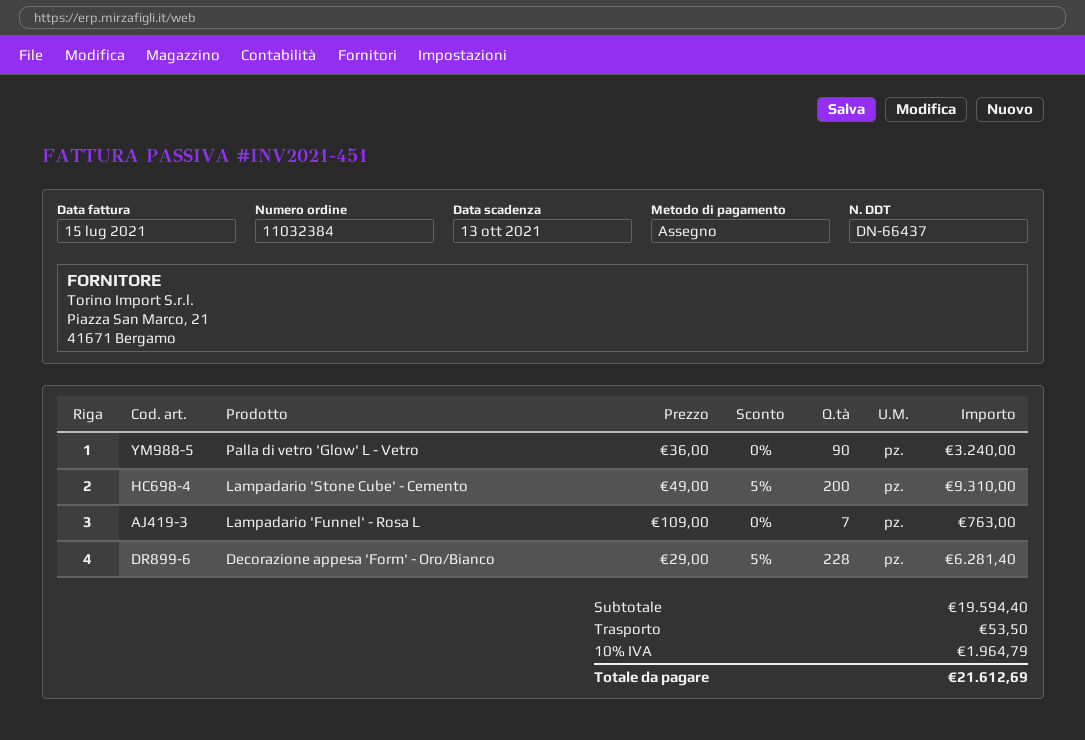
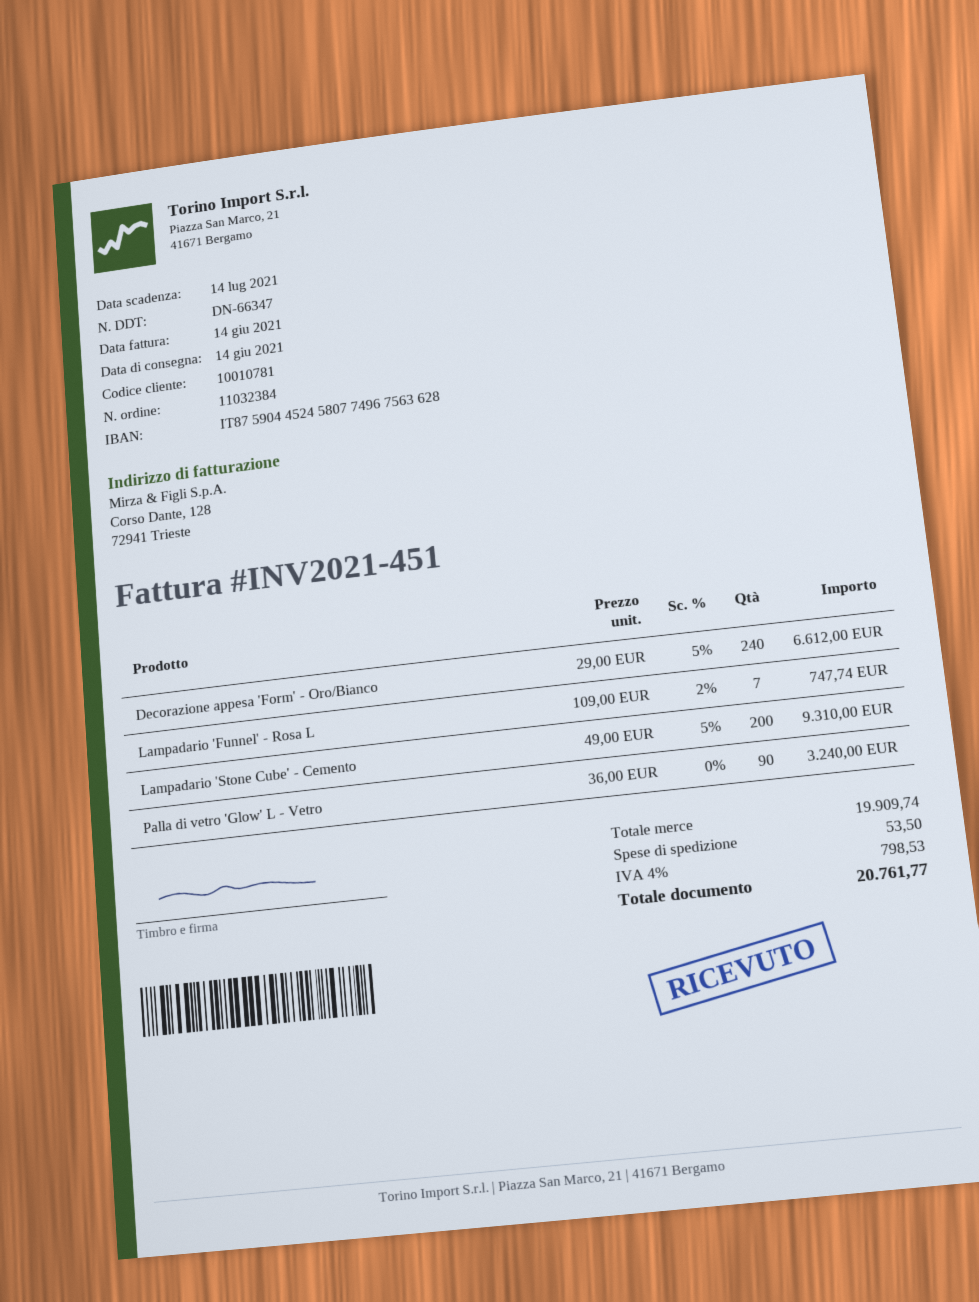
delivery note number: DN-66437 -> DN-66347
invoice date: 2021-07-15 -> 2021-06-14
due date: 2021-10-13 -> 2021-07-14
Lampadario 'Funnel' - Rosa L: 7 x 109.00 = 763.00 -> 7 x 109.00 - 2% = 747.74
Decorazione appesa 'Form' - Oro/Bianco: 228 x 29.00 - 5% = 6281.40 -> 240 x 29.00 - 5% = 6612.00
subtotal: 19594.40 -> 19909.74
tax: 10% = 1964.79 -> 4% = 798.53
total: 21612.69 -> 20761.77

